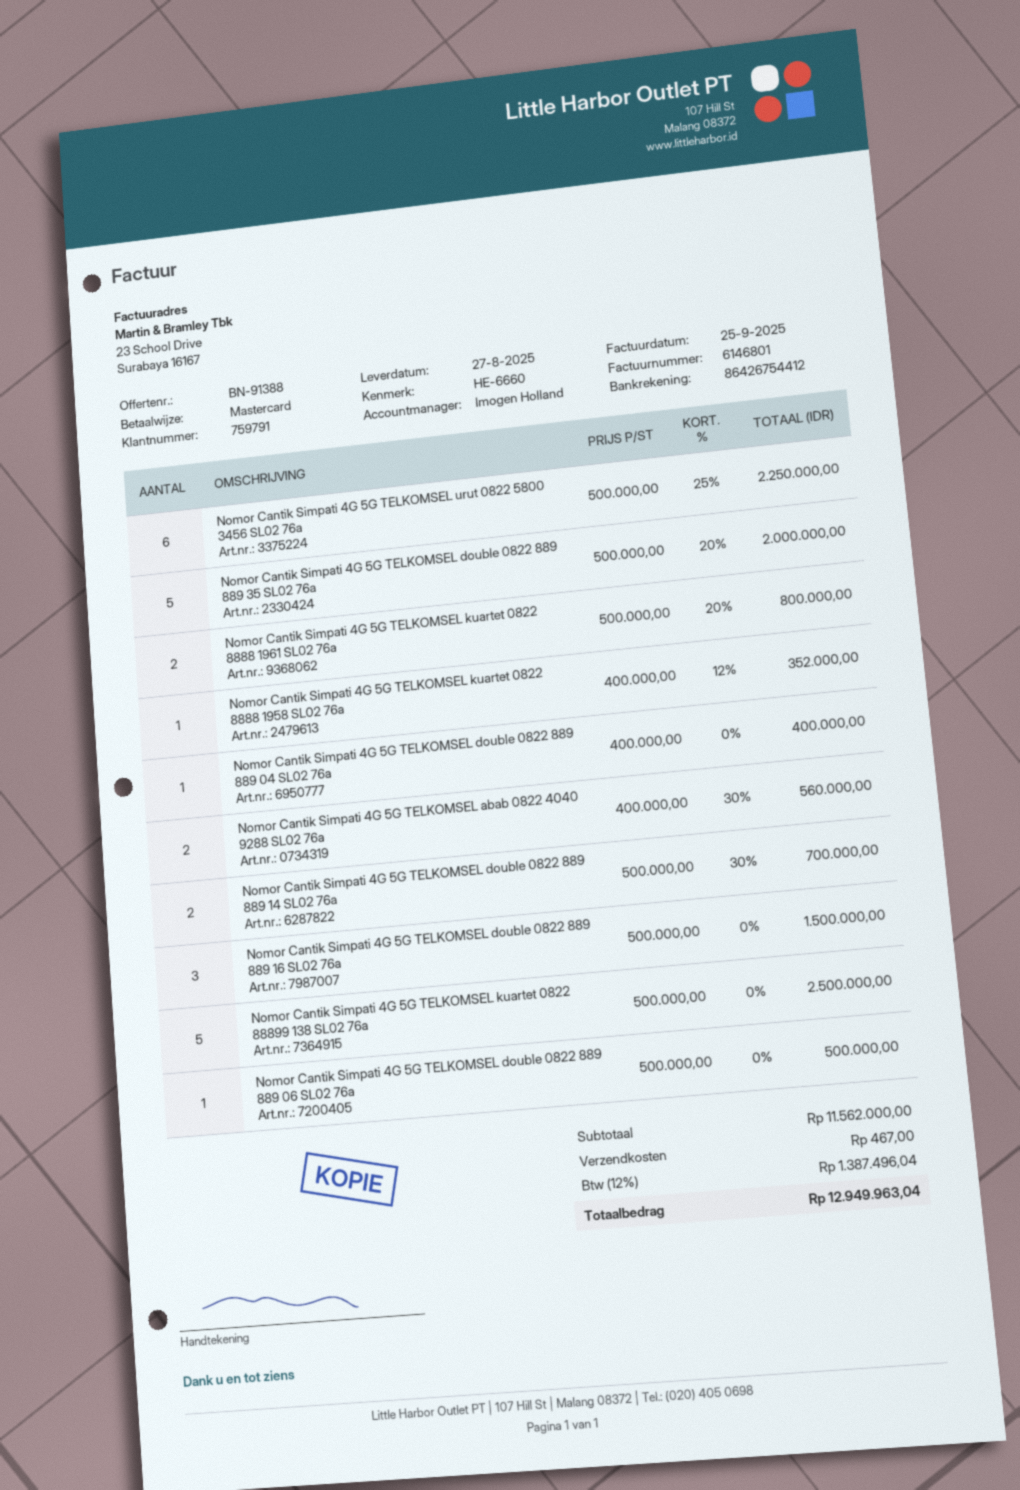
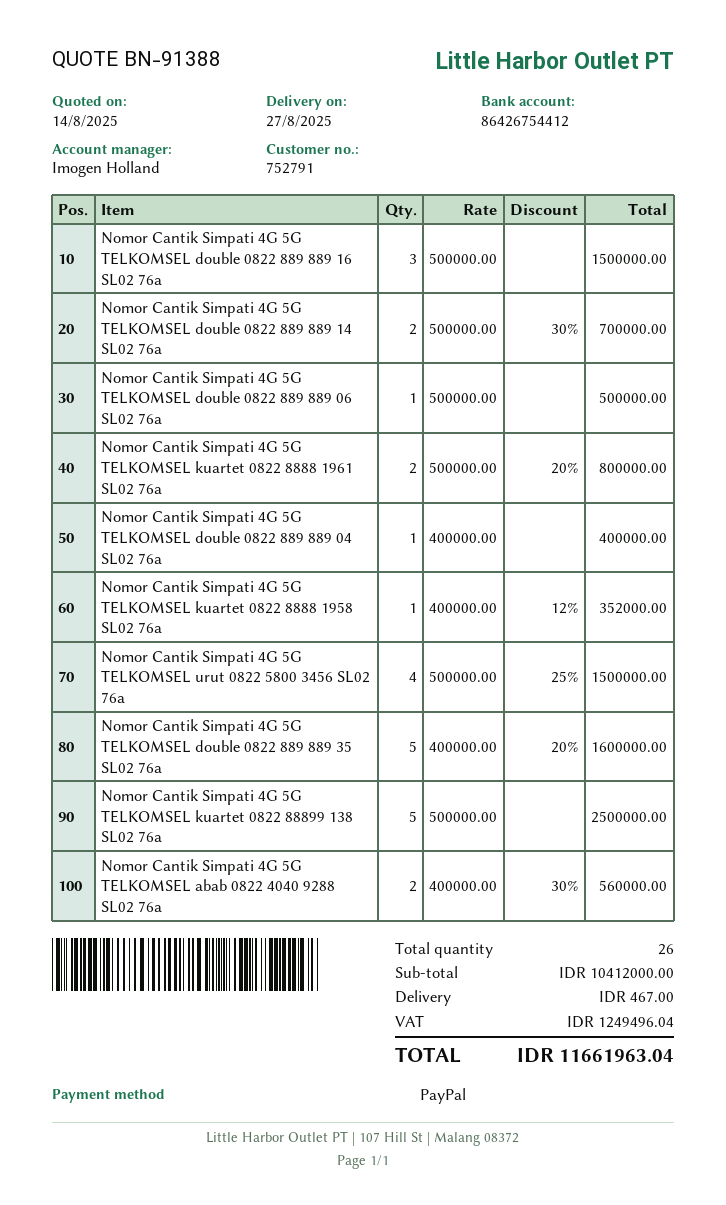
customer number: 759791 -> 752791
payment method: Mastercard -> PayPal
Nomor Cantik Simpati 4G 5G TELKOMSEL urut 0822 5800 3456 SL02 76a: 6 x 500000.00 - 25% = 2250000.00 -> 4 x 500000.00 - 25% = 1500000.00
Nomor Cantik Simpati 4G 5G TELKOMSEL double 0822 889 889 35 SL02 76a: 5 x 500000.00 - 20% = 2000000.00 -> 5 x 400000.00 - 20% = 1600000.00
subtotal: 11562000.00 -> 10412000.00
tax: 1387496.04 -> 1249496.04
total: 12949963.04 -> 11661963.04

